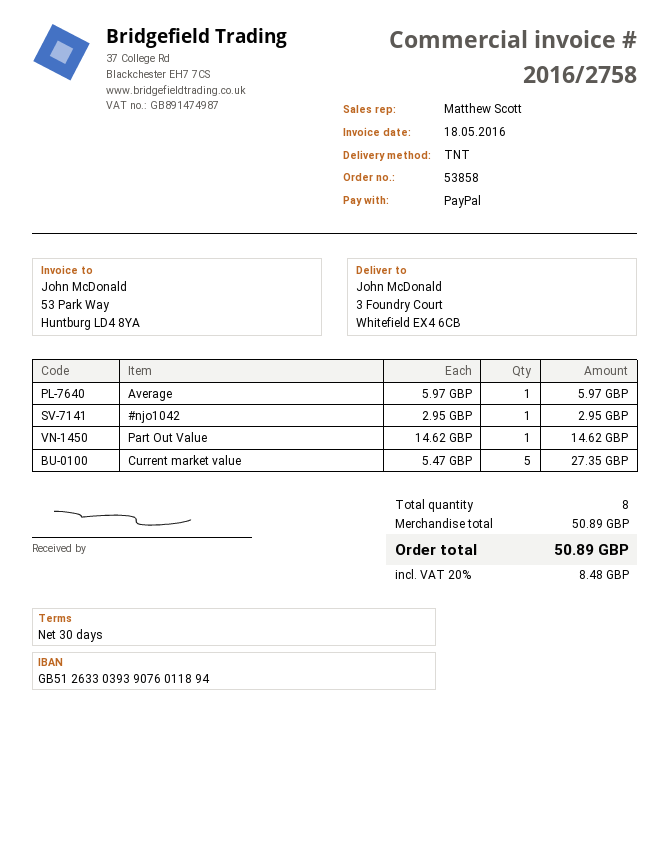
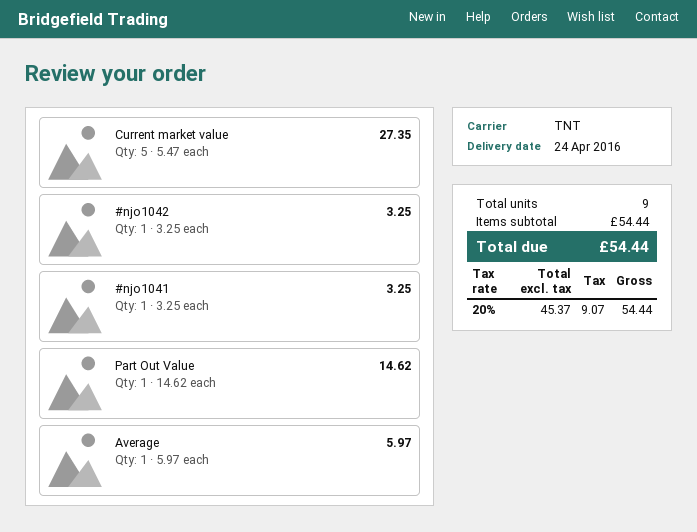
#njo1042: 1 x 2.95 = 2.95 -> 1 x 3.25 = 3.25
#njo1041: none -> 1 x 3.25 = 3.25
total quantity: 8 -> 9
subtotal: 50.89 -> 54.44
tax: 20% = 8.48 -> 20% = 9.07
total: 50.89 -> 54.44

